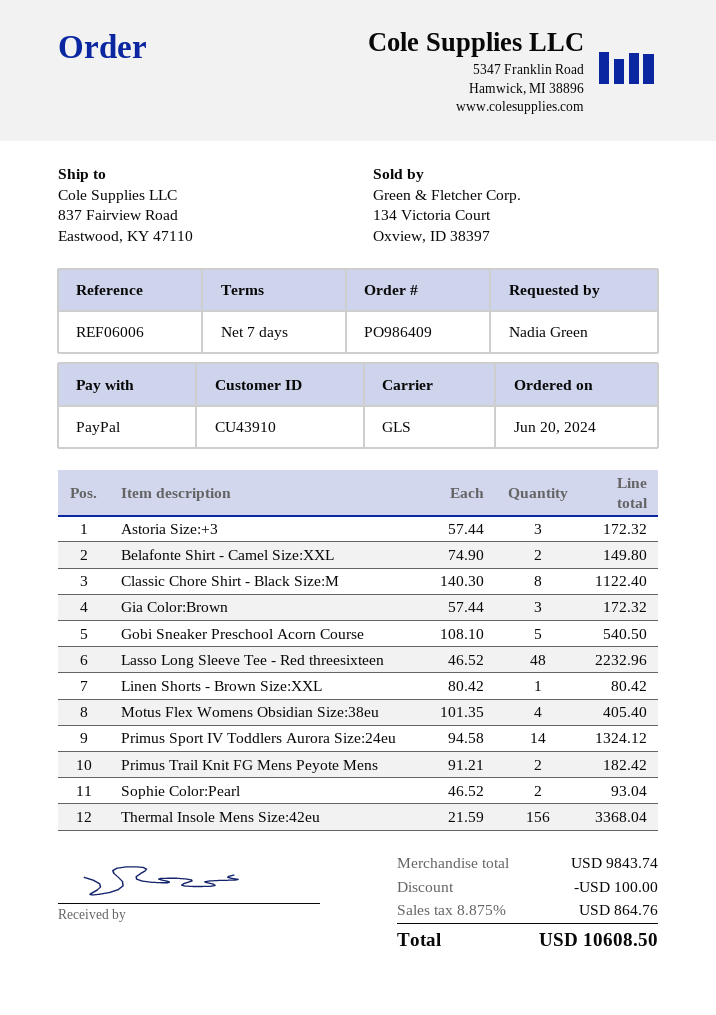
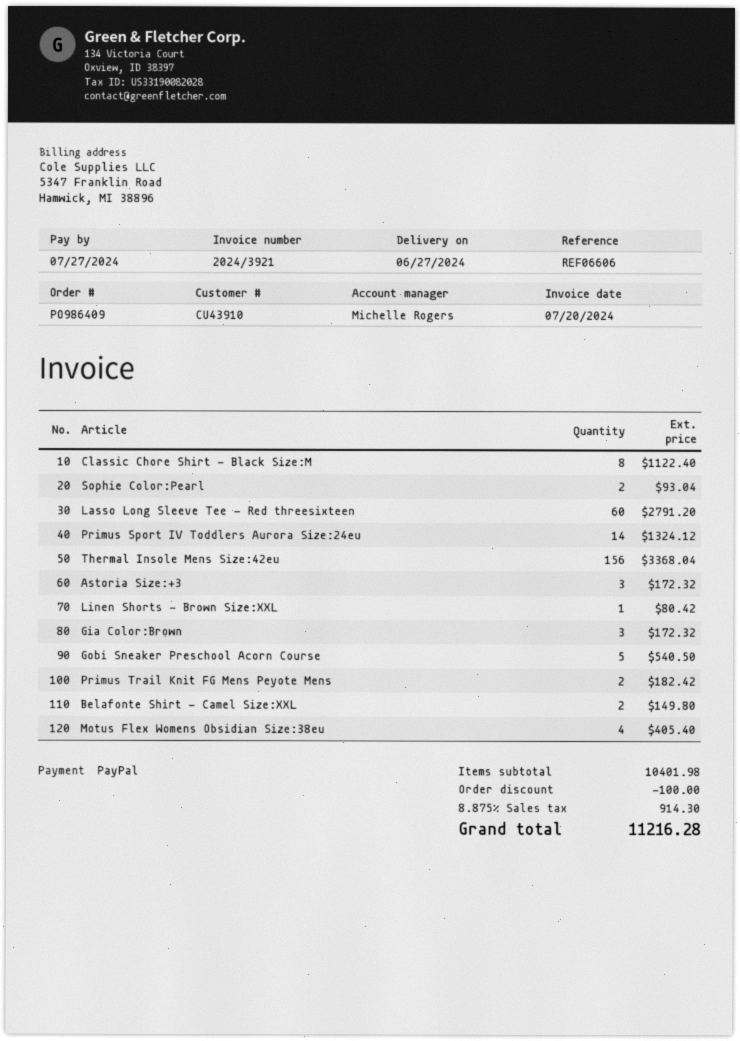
reference: REF06006 -> REF06606
Lasso Long Sleeve Tee - Red threesixteen: 48 for 2232.96 -> 60 for 2791.20
subtotal: 9843.74 -> 10401.98
tax: 8.875% = 864.76 -> 8.875% = 914.30
total: 10608.50 -> 11216.28

